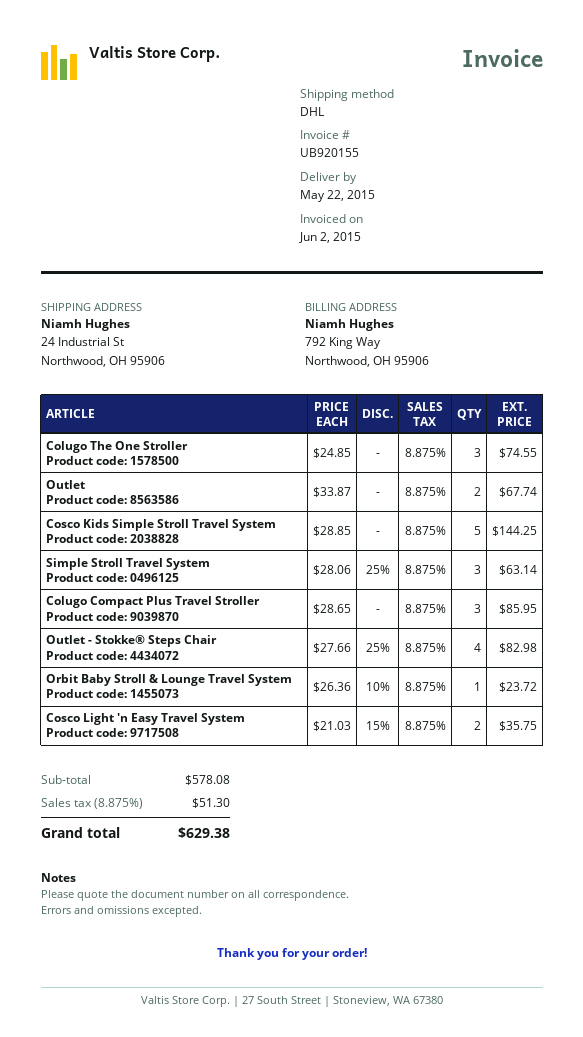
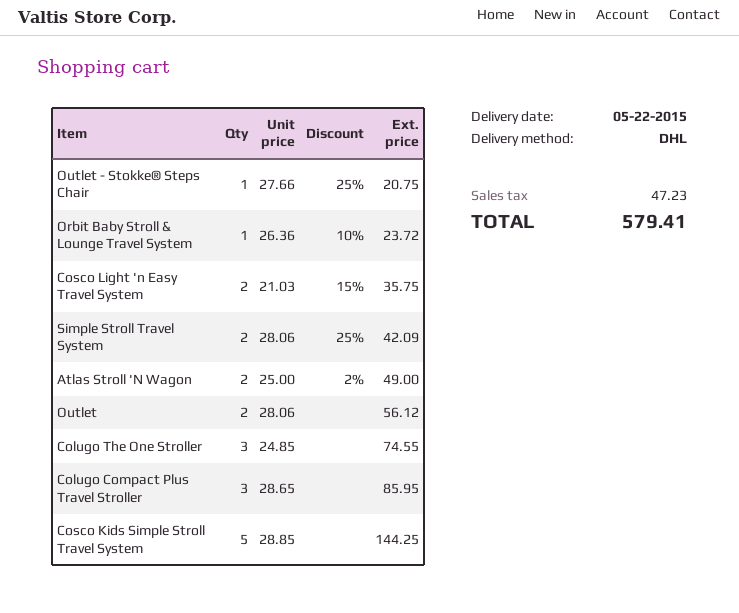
Outlet: 2 x 33.87 = 67.74 -> 2 x 28.06 = 56.12
Simple Stroll Travel System: 3 x 28.06 - 25% = 63.14 -> 2 x 28.06 - 25% = 42.09
Outlet - Stokke® Steps Chair: 4 x 27.66 - 25% = 82.98 -> 1 x 27.66 - 25% = 20.75
Atlas Stroll 'N Wagon: none -> 2 x 25.00 - 2% = 49.00
tax: 51.30 -> 47.23
total: 629.38 -> 579.41

